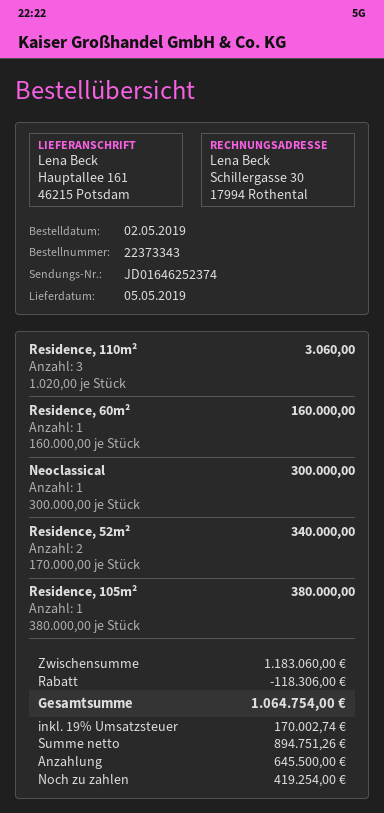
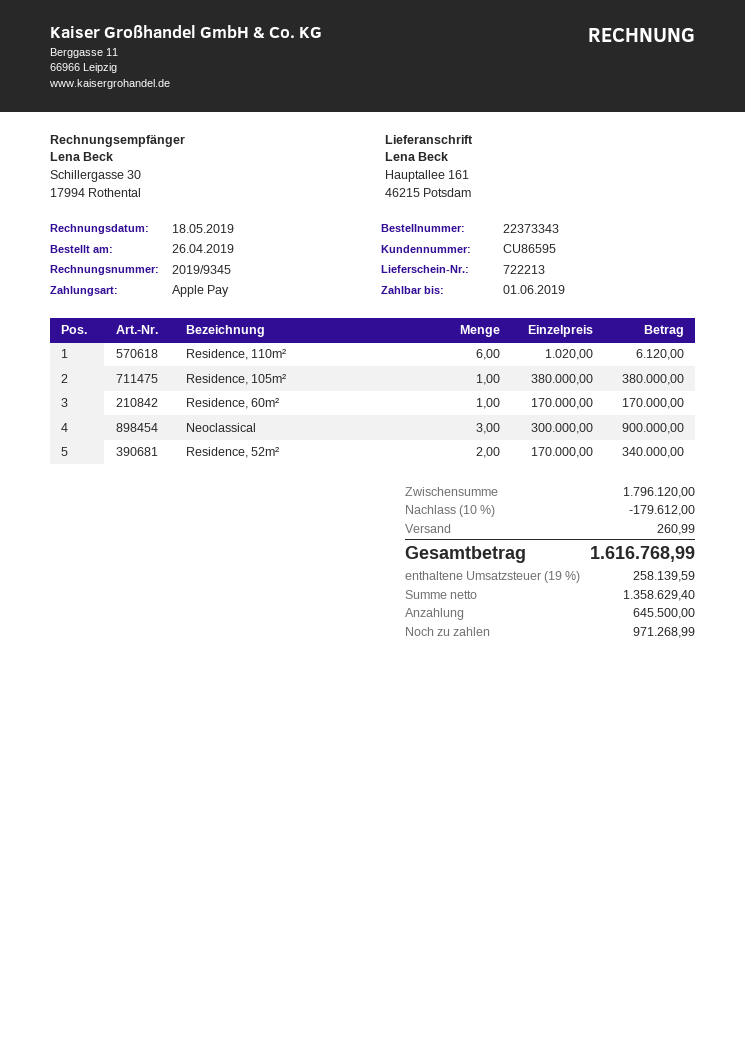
order date: 2019-05-02 -> 2019-04-26
Residence, 110m²: 3 x 1020.00 = 3060.00 -> 6 x 1020.00 = 6120.00
Residence, 60m²: 1 x 160000.00 = 160000.00 -> 1 x 170000.00 = 170000.00
Neoclassical: 1 x 300000.00 = 300000.00 -> 3 x 300000.00 = 900000.00
subtotal: 1183060.00 -> 1796120.00
discount: 118306.00 -> 179612.00
shipping: none -> 260.99
net: 894751.26 -> 1358629.40
tax: 19% = 170002.74 -> 19% = 258139.59
total: 1064754.00 -> 1616768.99
balance: 419254.00 -> 971268.99

